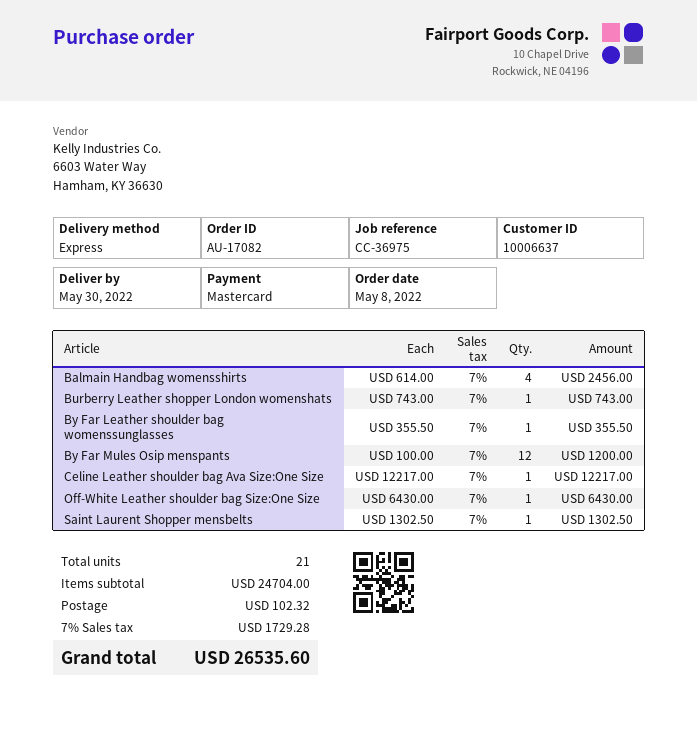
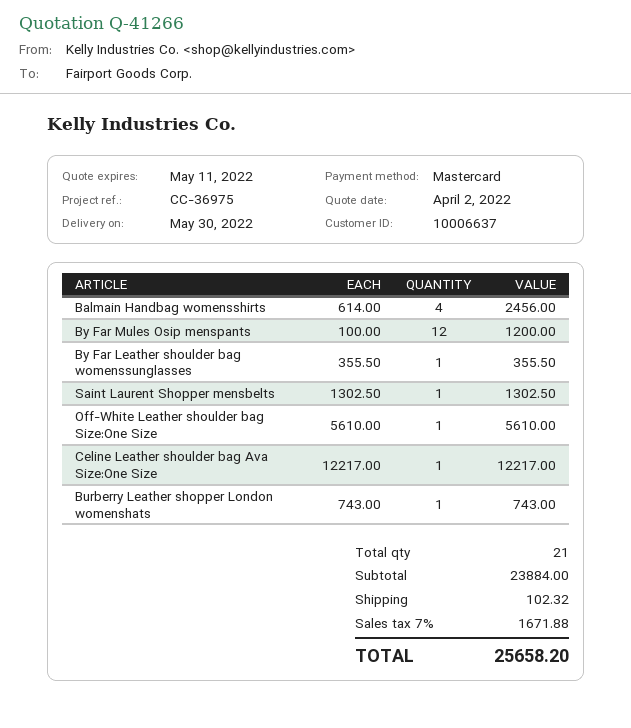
Off-White Leather shoulder bag Size:One Size: 1 x 6430.00 = 6430.00 -> 1 x 5610.00 = 5610.00
subtotal: 24704.00 -> 23884.00
tax: 7% = 1729.28 -> 7% = 1671.88
total: 26535.60 -> 25658.20

